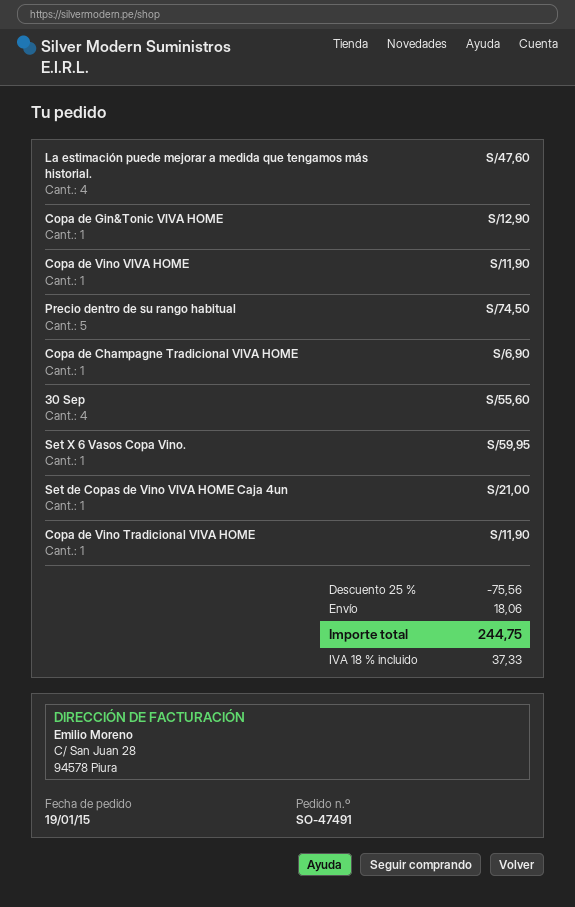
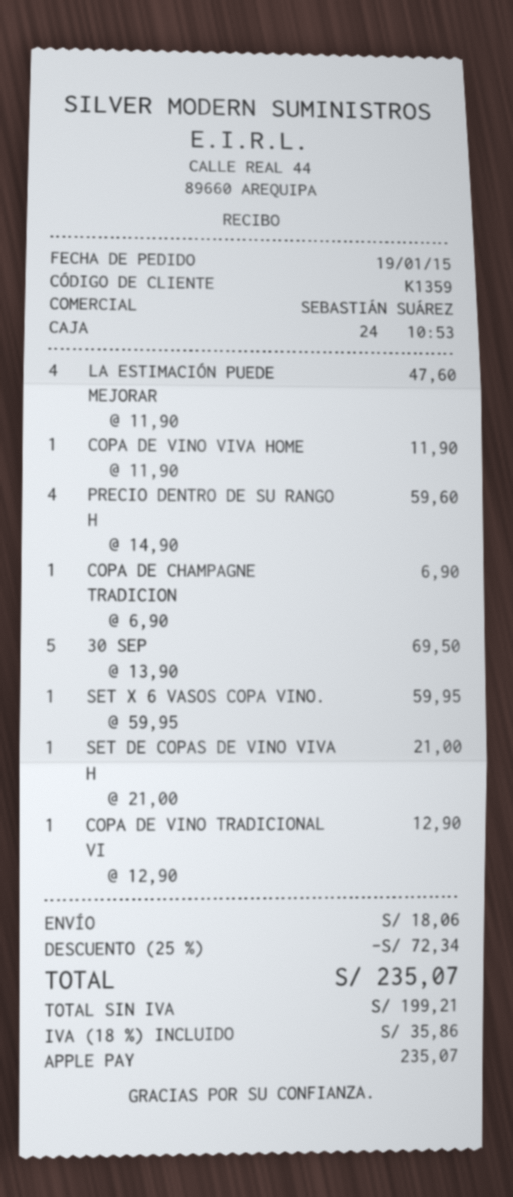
Copa de Gin&Tonic VIVA HOME: 1 for 12.90 -> none
Precio dentro de su rango habitual: 5 for 74.50 -> 4 for 59.60
30 Sep: 4 for 55.60 -> 5 for 69.50
Copa de Vino Tradicional VIVA HOME: 1 for 11.90 -> 1 for 12.90
discount: 25% = 75.56 -> 25% = 72.34
tax: 18% = 37.33 -> 18% = 35.86
total: 244.75 -> 235.07

